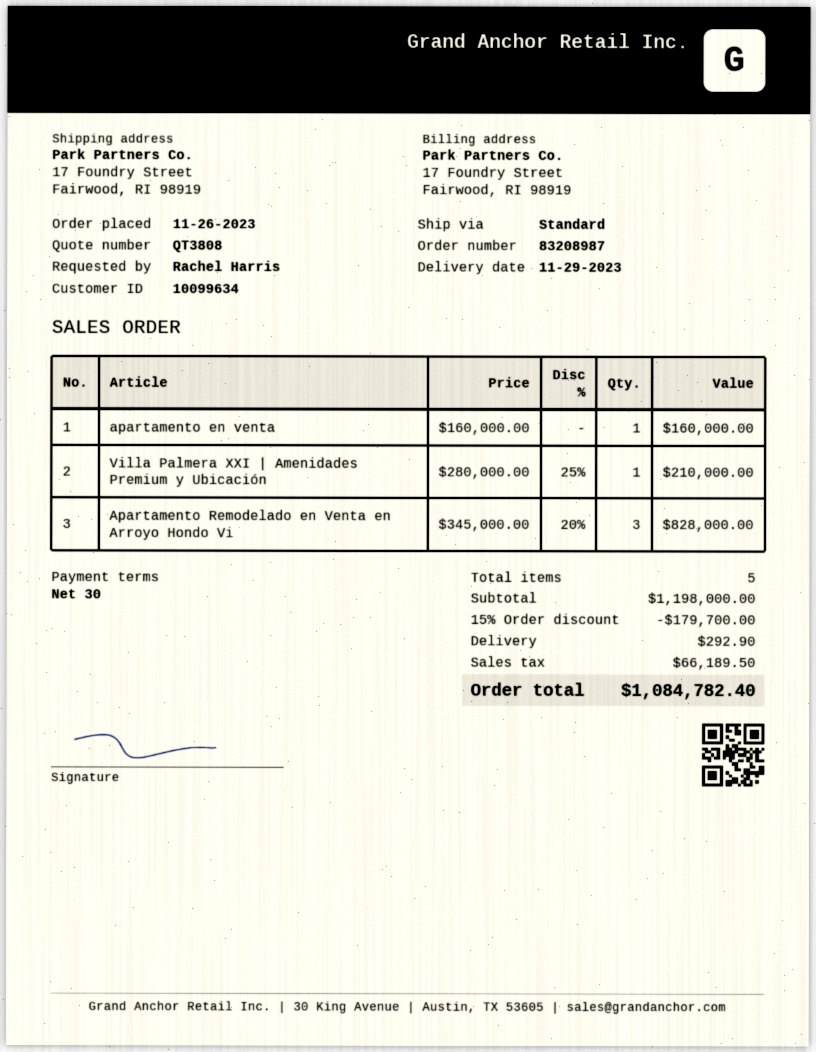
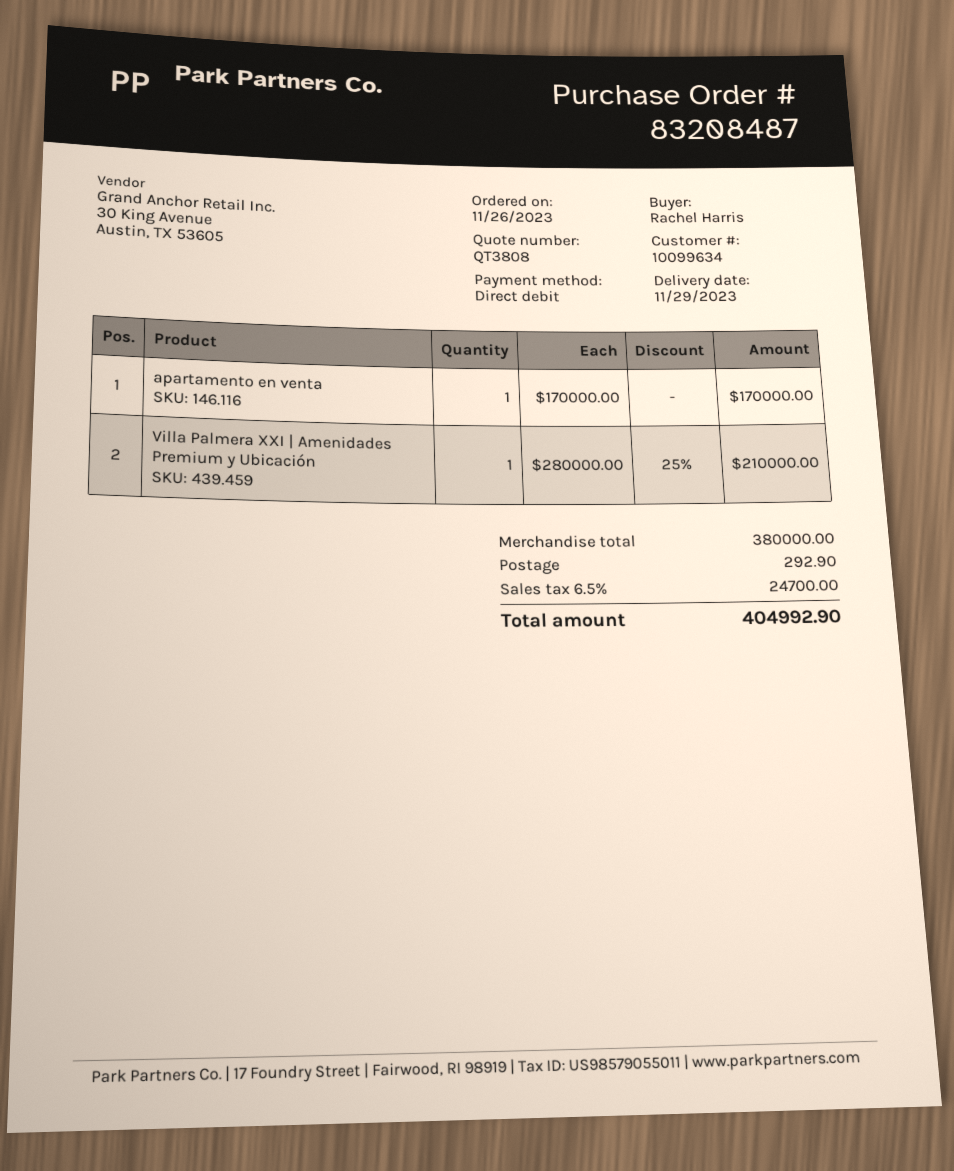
order number: 83208987 -> 83208487
apartamento en venta: 1 x 160000.00 = 160000.00 -> 1 x 170000.00 = 170000.00
Apartamento Remodelado en Venta en Arroyo Hondo Vi: 3 x 345000.00 - 20% = 828000.00 -> none
subtotal: 1198000.00 -> 380000.00
discount: 15% = 179700.00 -> none
tax: 66189.50 -> 24700.00
total: 1084782.40 -> 404992.90

